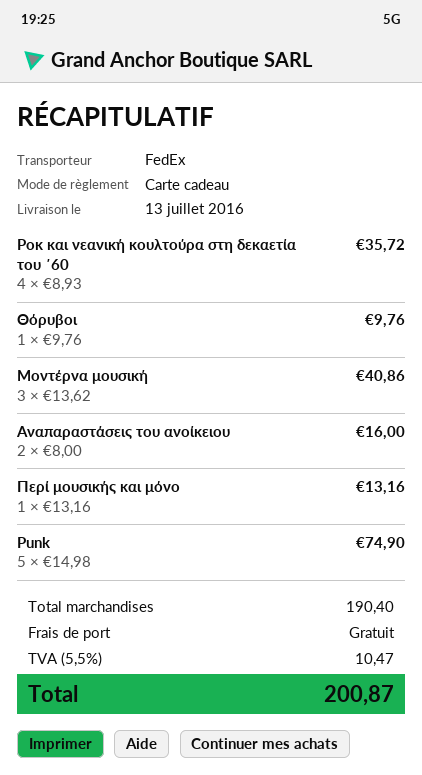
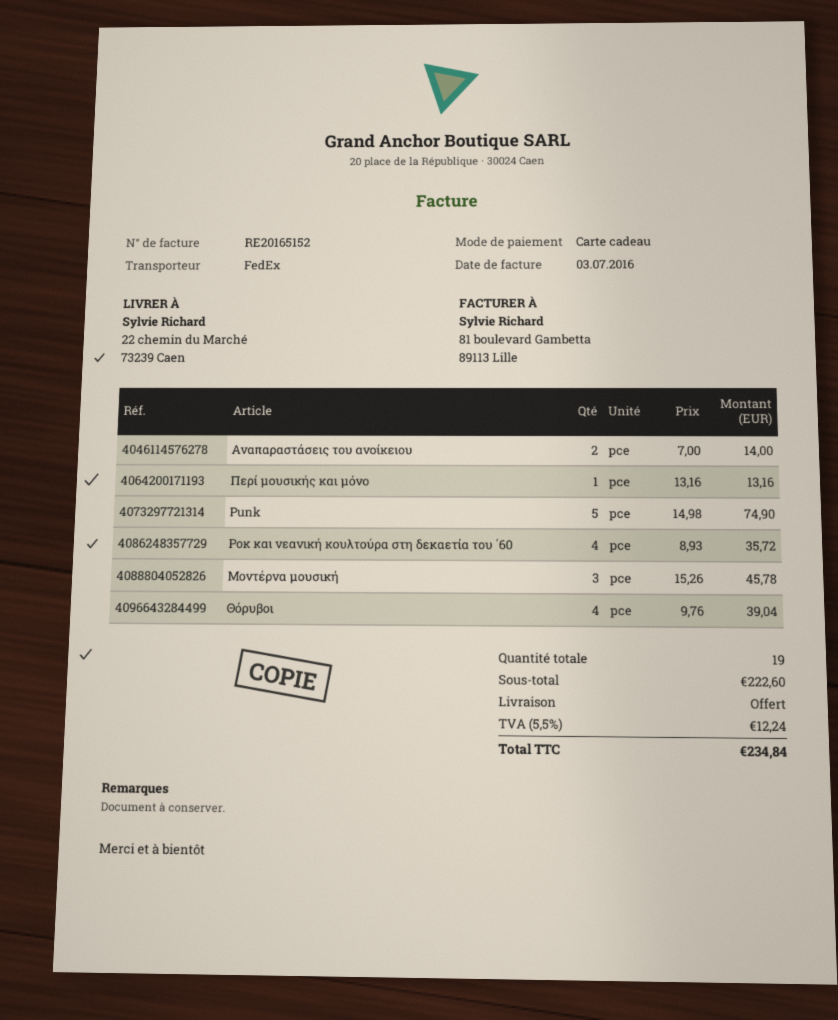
Θόρυβοι: 1 x 9.76 = 9.76 -> 4 x 9.76 = 39.04
Μοντέρνα μουσική: 3 x 13.62 = 40.86 -> 3 x 15.26 = 45.78
Αναπαραστάσεις του ανοίκειου: 2 x 8.00 = 16.00 -> 2 x 7.00 = 14.00
subtotal: 190.40 -> 222.60
tax: 5.5% = 10.47 -> 5.5% = 12.24
total: 200.87 -> 234.84

